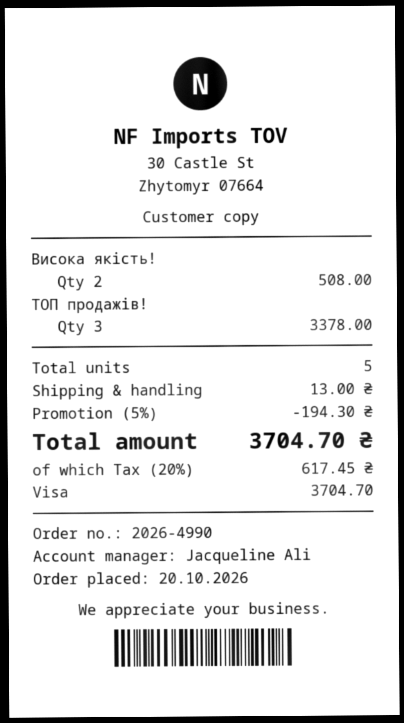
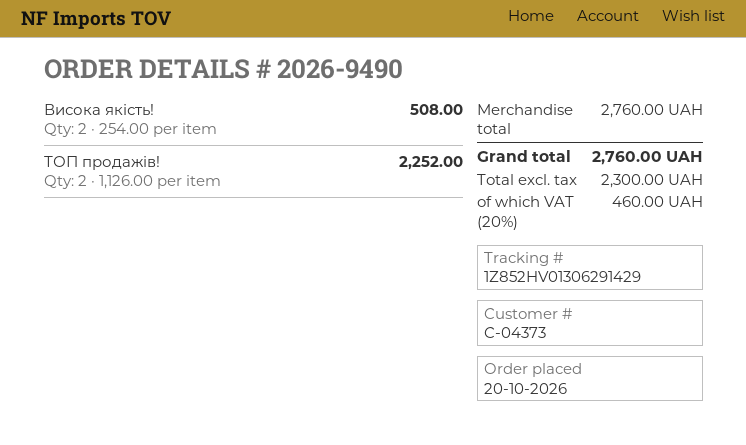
order number: 2026-4990 -> 2026-9490
ТОП продажів!: 3 for 3378.00 -> 2 for 2252.00
discount: 5% = 194.30 -> none
shipping: 13.00 -> none
tax: 20% = 617.45 -> 20% = 460.00
total: 3704.70 -> 2760.00

